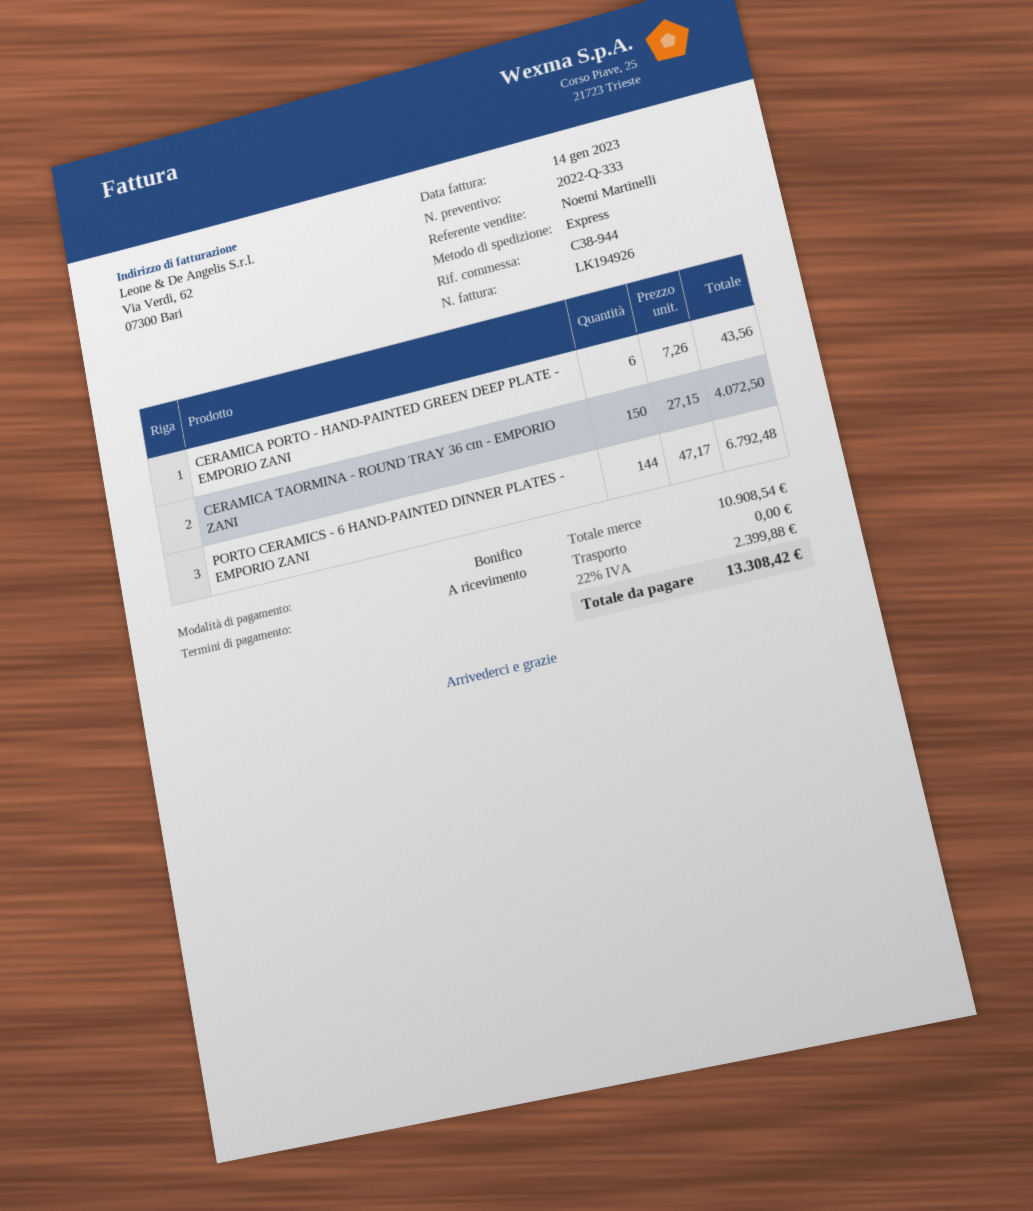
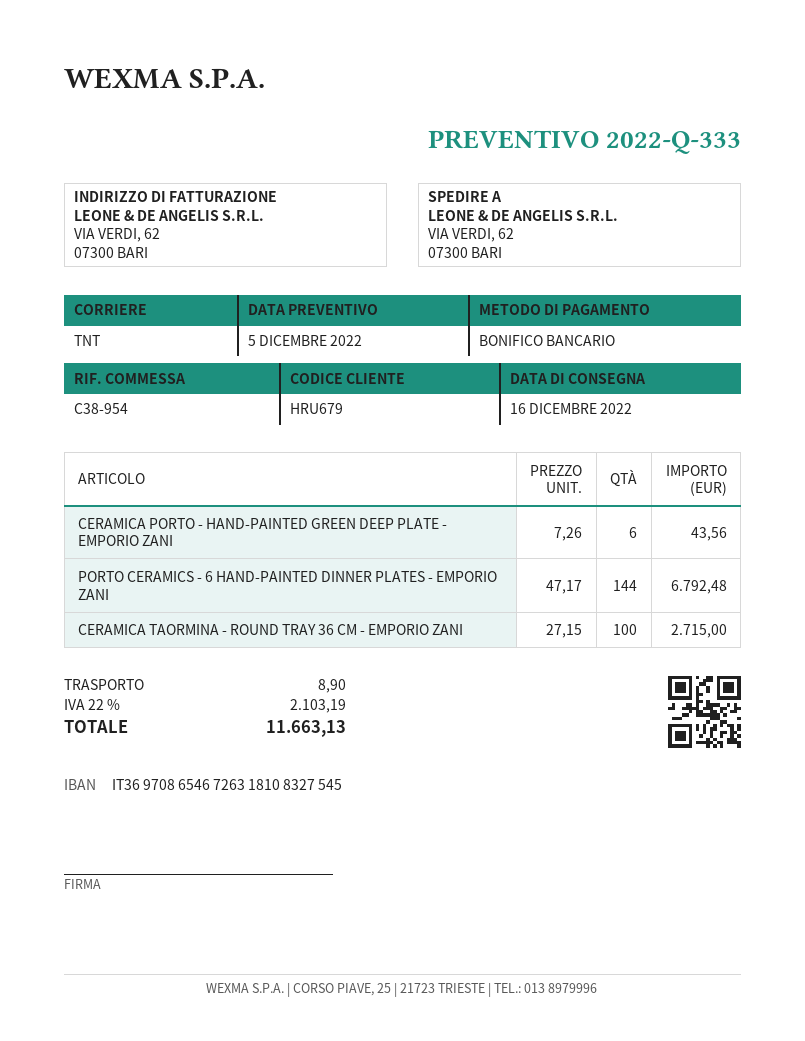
reference: C38-944 -> C38-954
shipping method: express -> TNT
CERAMICA TAORMINA - ROUND TRAY 36 cm - EMPORIO ZANI: 150 x 27.15 = 4072.50 -> 100 x 27.15 = 2715.00
shipping: 0.00 -> 8.90
tax: 22% = 2399.88 -> 22% = 2103.19
total: 13308.42 -> 11663.13

